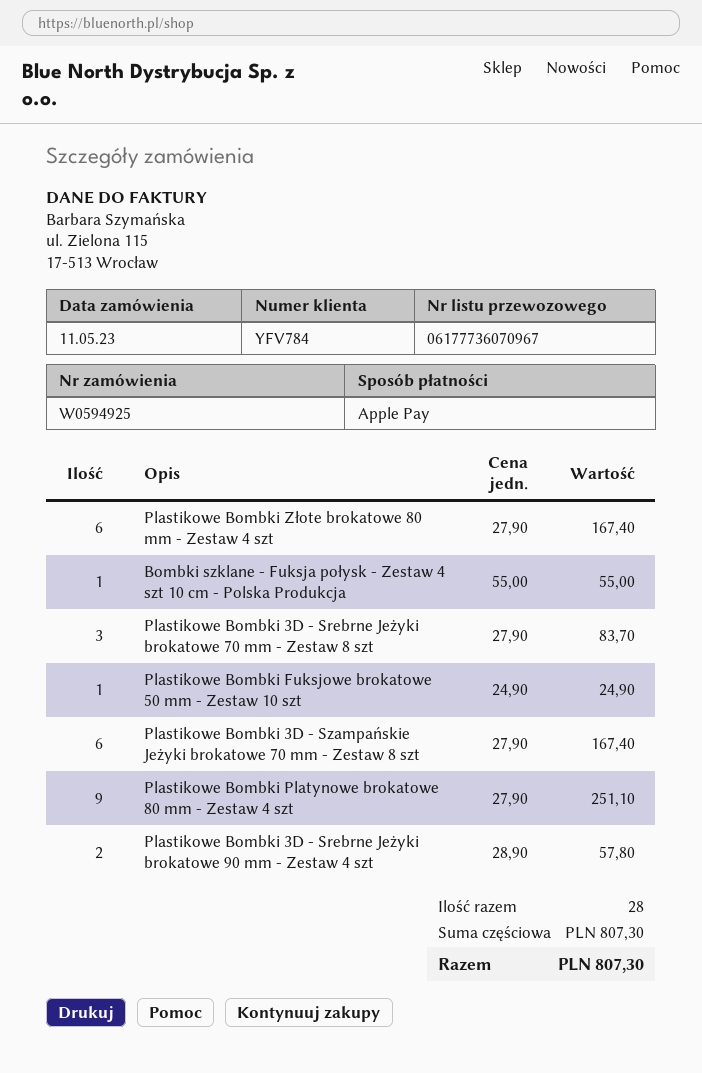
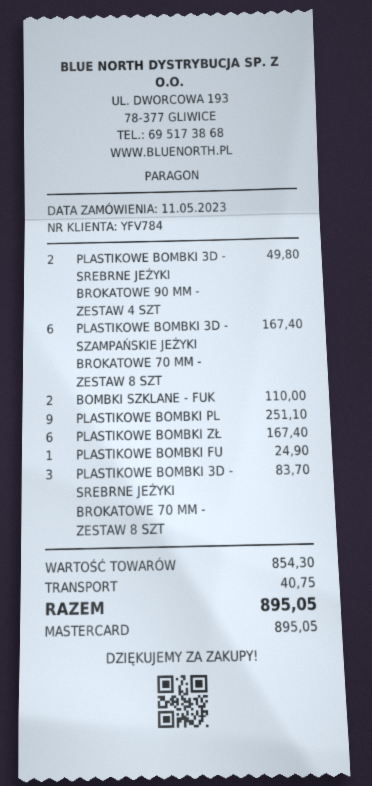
payment method: Apple Pay -> Mastercard
Bombki szklane - Fuksja połysk - Zestaw 4 szt 10 cm - Polska Produkcja: 1 for 55.00 -> 2 for 110.00
Plastikowe Bombki 3D - Srebrne Jeżyki brokatowe 90 mm - Zestaw 4 szt: 2 for 57.80 -> 2 for 49.80
subtotal: 807.30 -> 854.30
shipping: none -> 40.75
total: 807.30 -> 895.05

